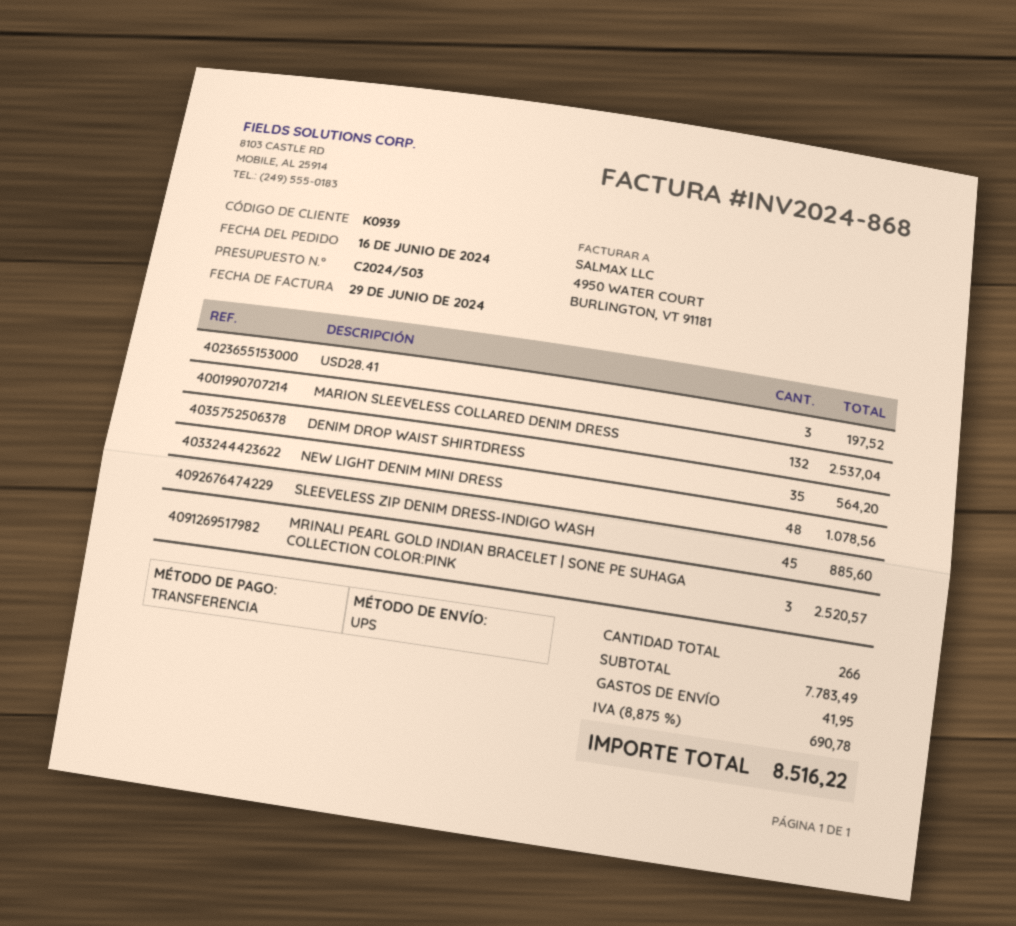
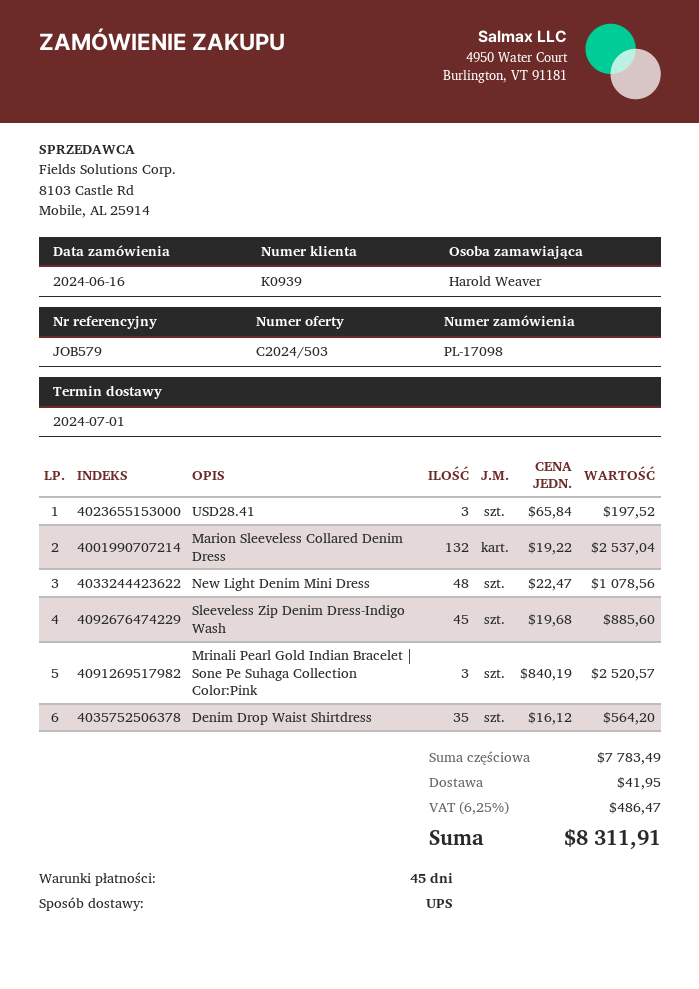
tax: 8.875% = 690.78 -> 6.25% = 486.47
total: 8516.22 -> 8311.91

